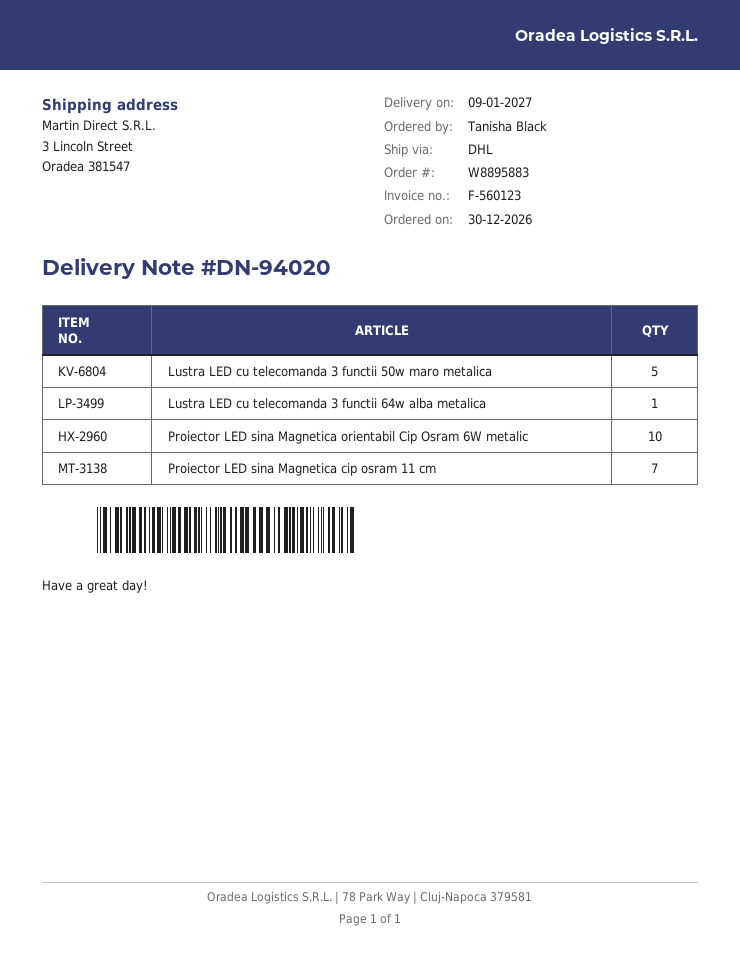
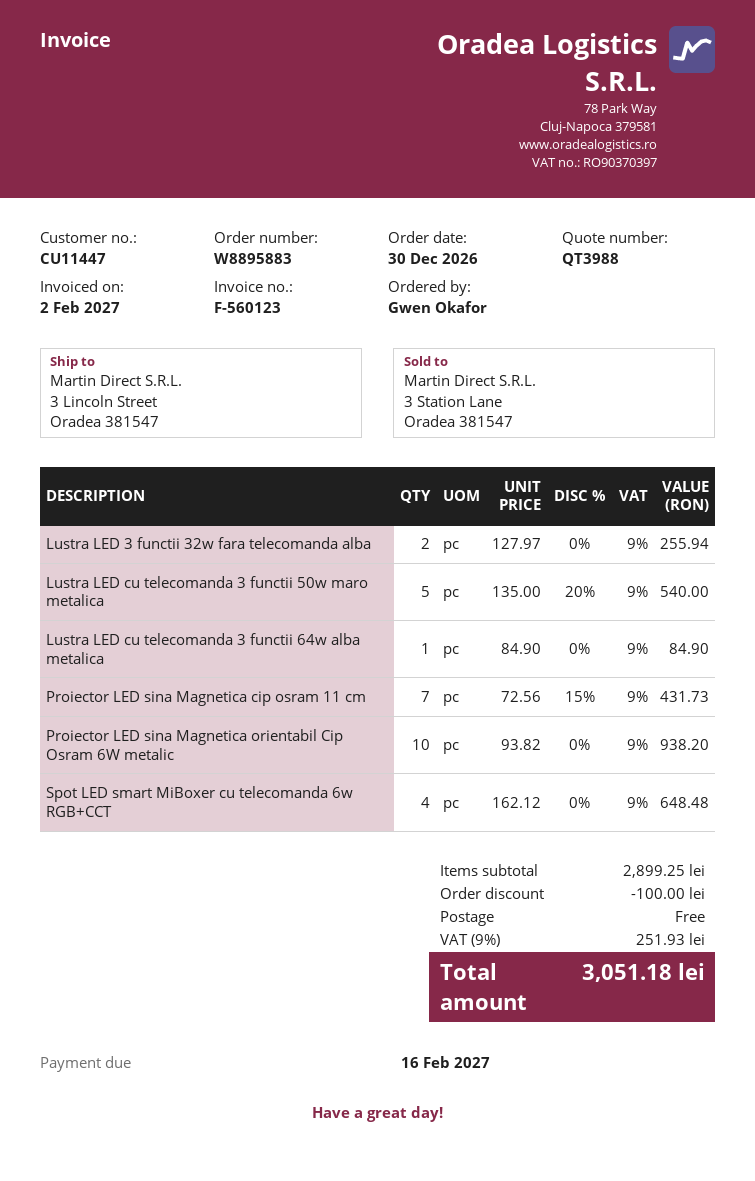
ordered by: Tanisha Black -> Gwen Okafor
Lustra LED 3 functii 32w fara telecomanda alba: none -> 2
Spot LED smart MiBoxer cu telecomanda 6w RGB+CCT: none -> 4

